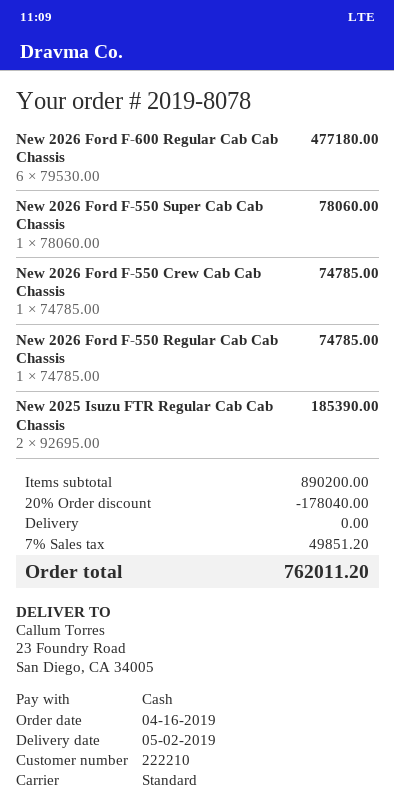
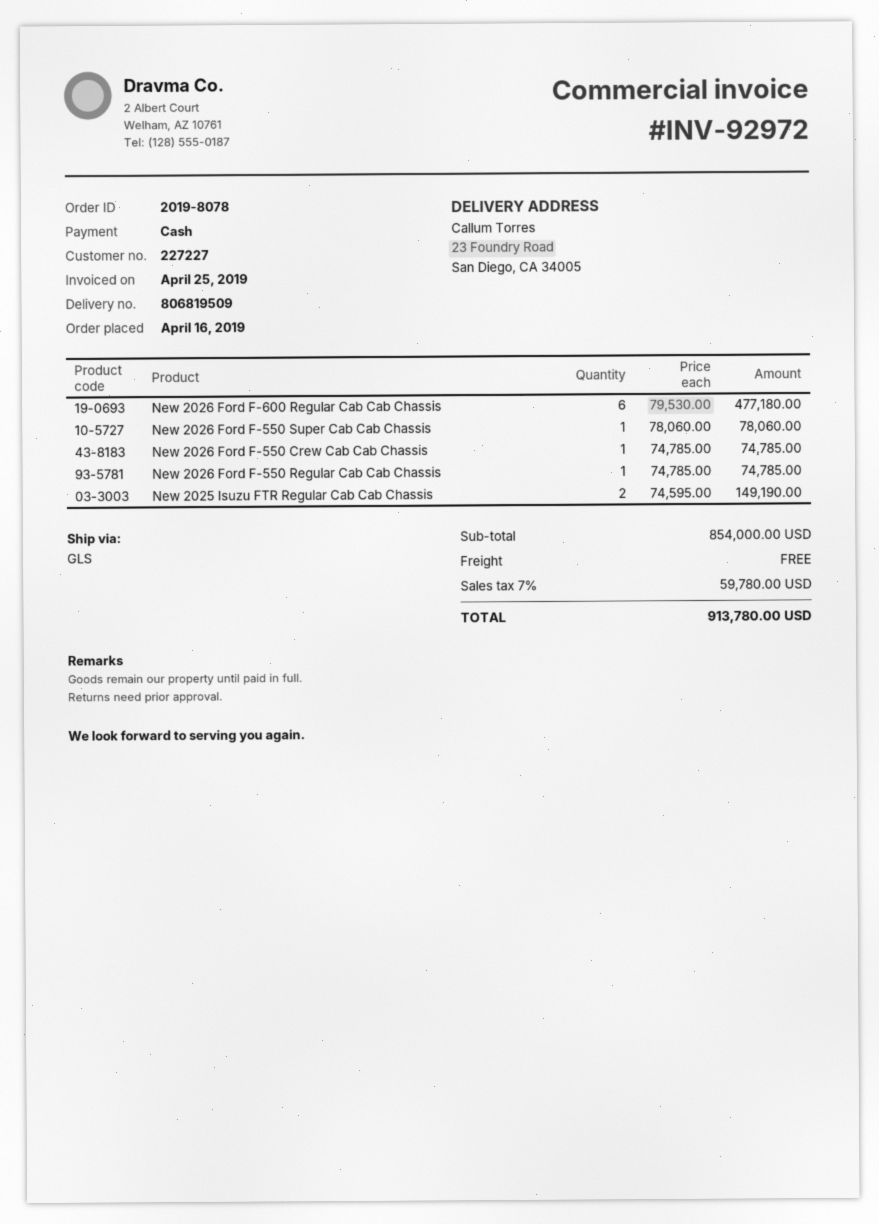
customer number: 222210 -> 227227
shipping method: standard -> GLS
New 2025 Isuzu FTR Regular Cab Cab Chassis: 2 x 92695.00 = 185390.00 -> 2 x 74595.00 = 149190.00
subtotal: 890200.00 -> 854000.00
discount: 20% = 178040.00 -> none
tax: 7% = 49851.20 -> 7% = 59780.00
total: 762011.20 -> 913780.00

